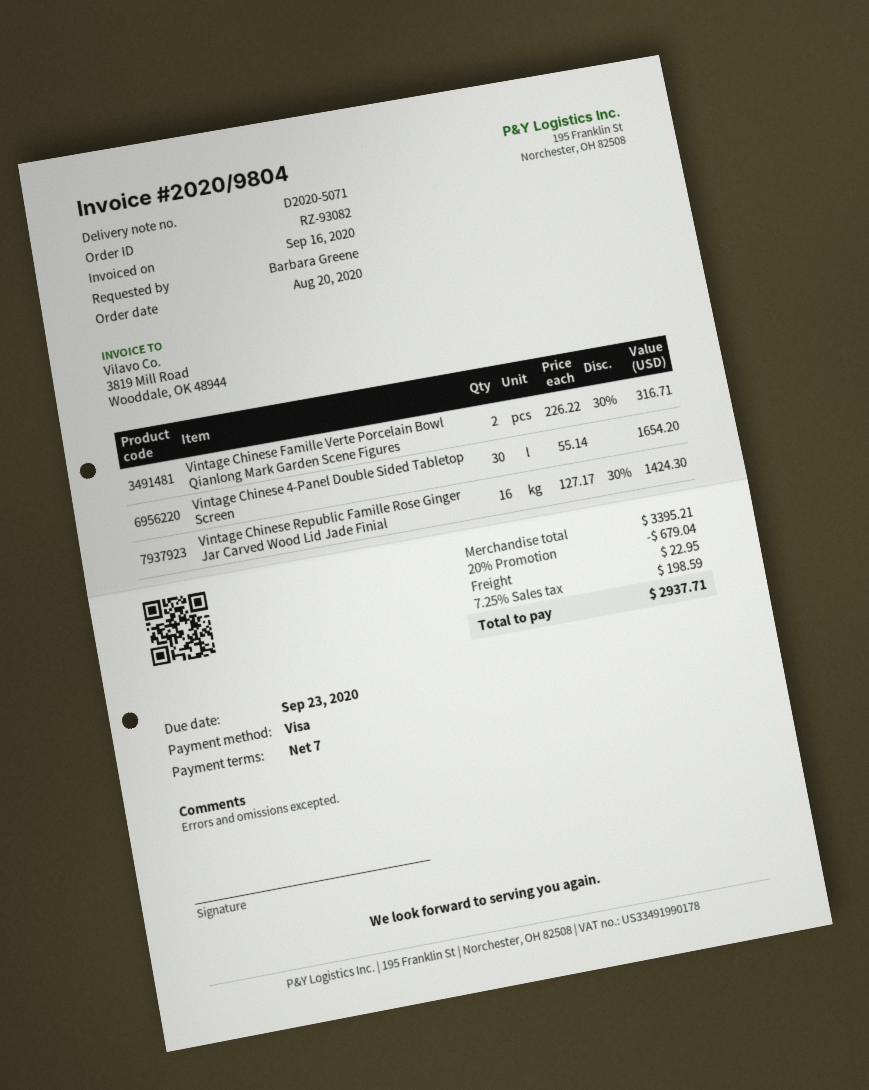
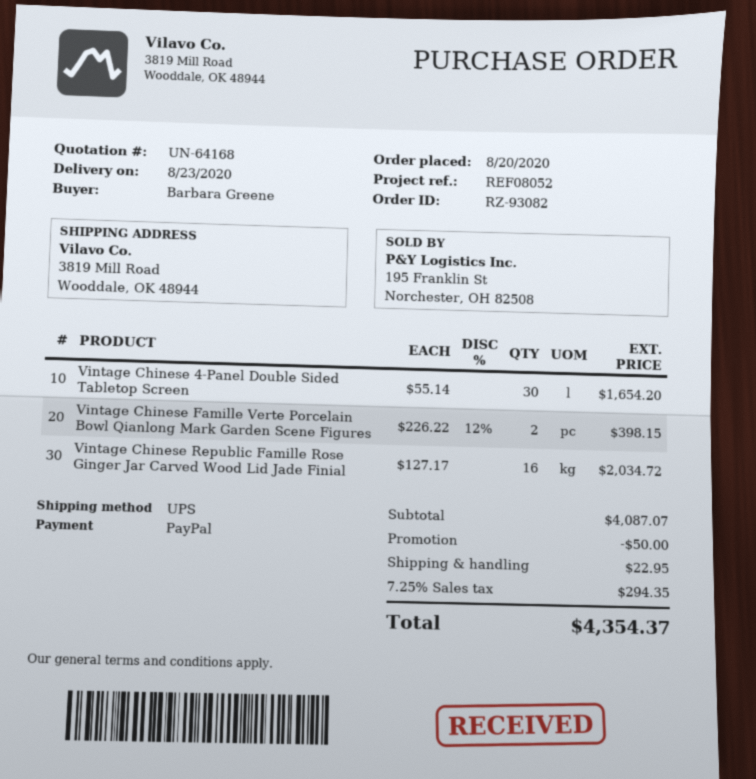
payment method: Visa -> PayPal
Vintage Chinese Famille Verte Porcelain Bowl Qianlong Mark Garden Scene Figures: 2 x 226.22 - 30% = 316.71 -> 2 x 226.22 - 12% = 398.15
Vintage Chinese Republic Famille Rose Ginger Jar Carved Wood Lid Jade Finial: 16 x 127.17 - 30% = 1424.30 -> 16 x 127.17 = 2034.72
subtotal: 3395.21 -> 4087.07
discount: 679.04 -> 50.00
tax: 7.25% = 198.59 -> 7.25% = 294.35
total: 2937.71 -> 4354.37

